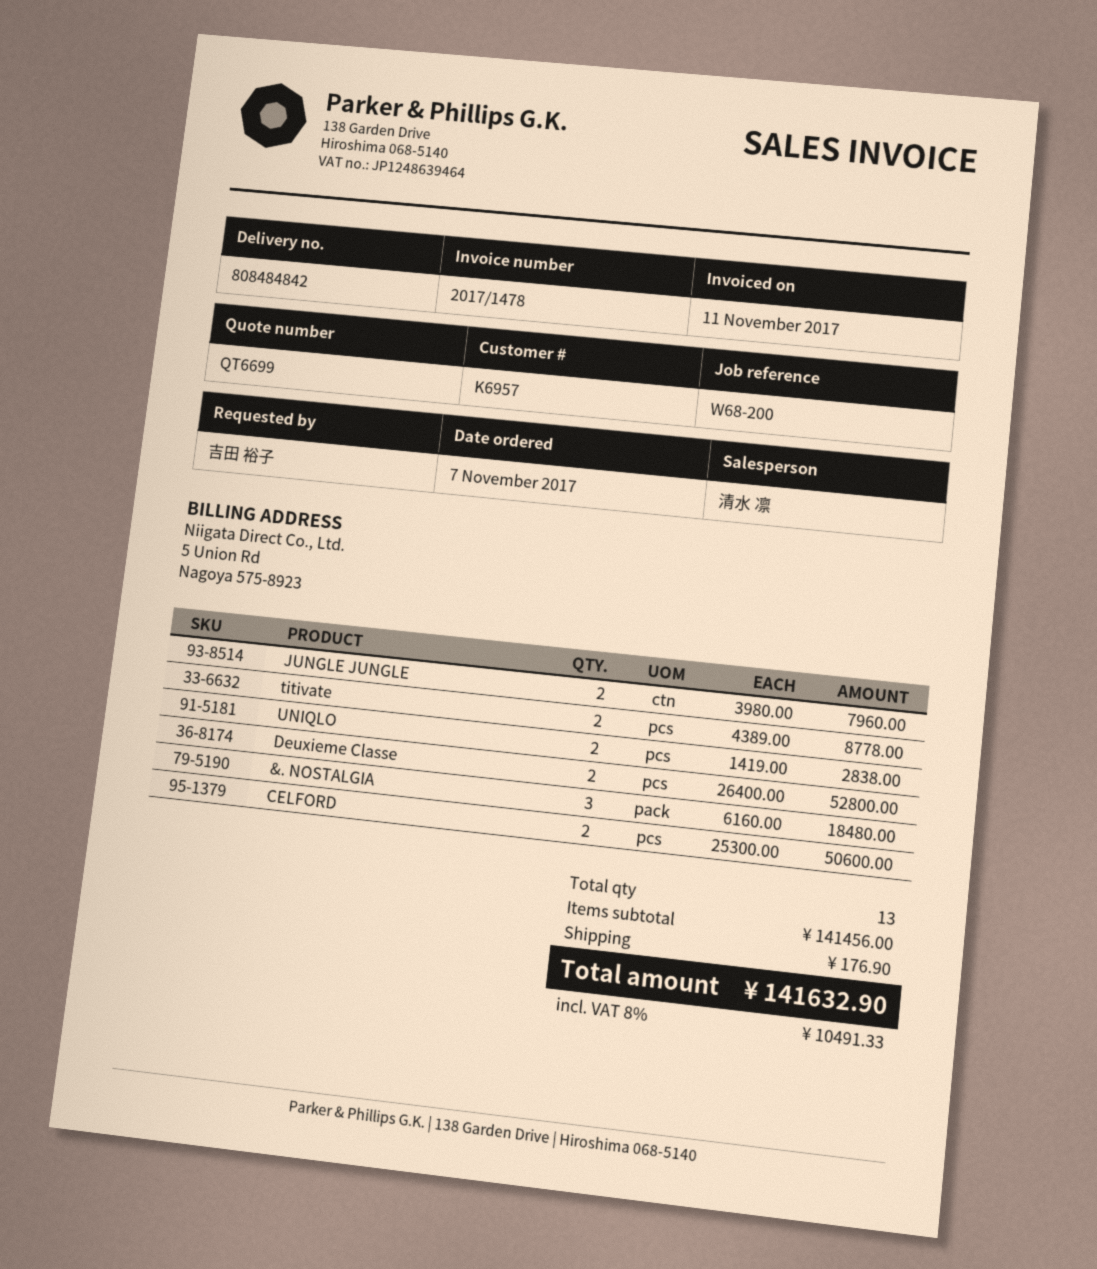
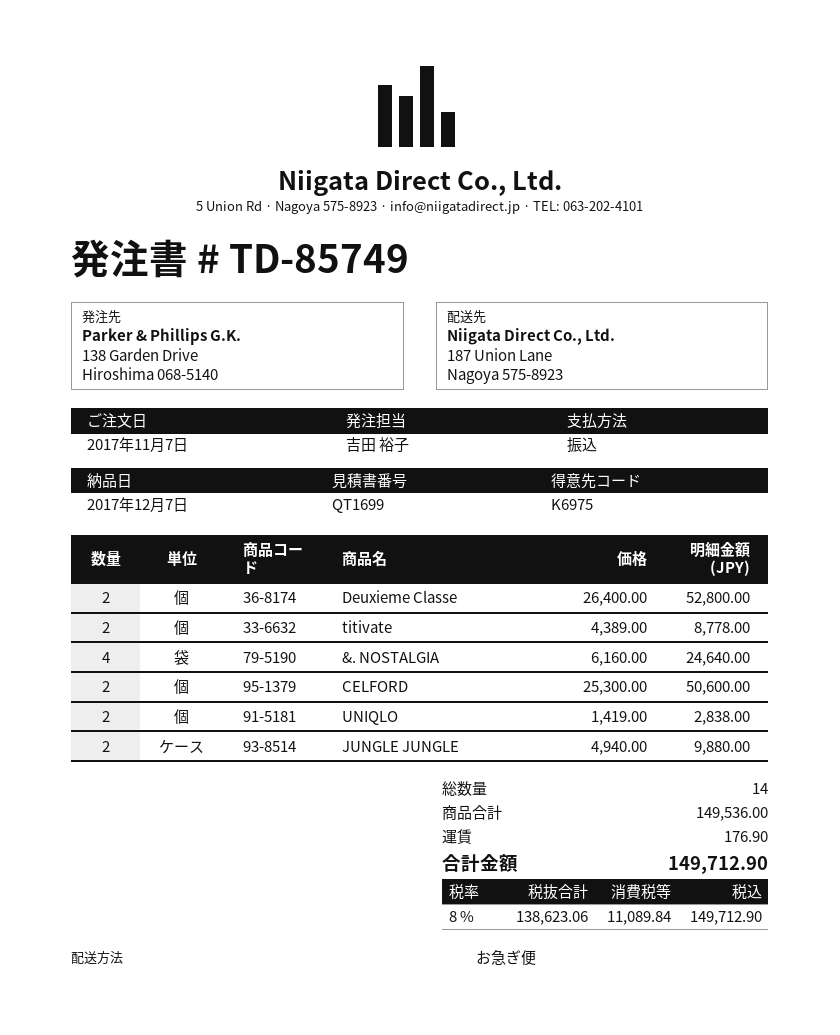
quote number: QT6699 -> QT1699
customer number: K6957 -> K6975
JUNGLE JUNGLE: 2 x 3980.00 = 7960.00 -> 2 x 4940.00 = 9880.00
&. NOSTALGIA: 3 x 6160.00 = 18480.00 -> 4 x 6160.00 = 24640.00
total quantity: 13 -> 14
subtotal: 141456.00 -> 149536.00
tax: 8% = 10491.33 -> 8% = 11089.84
total: 141632.90 -> 149712.90

